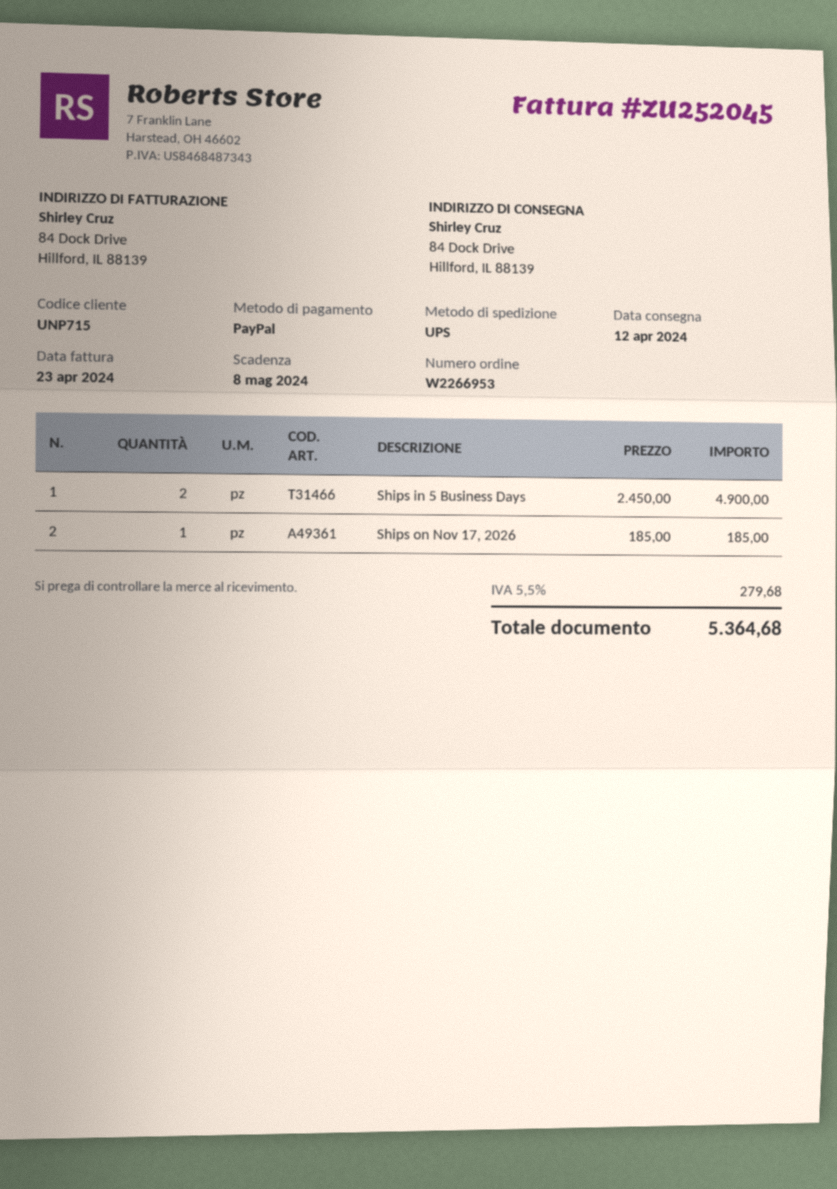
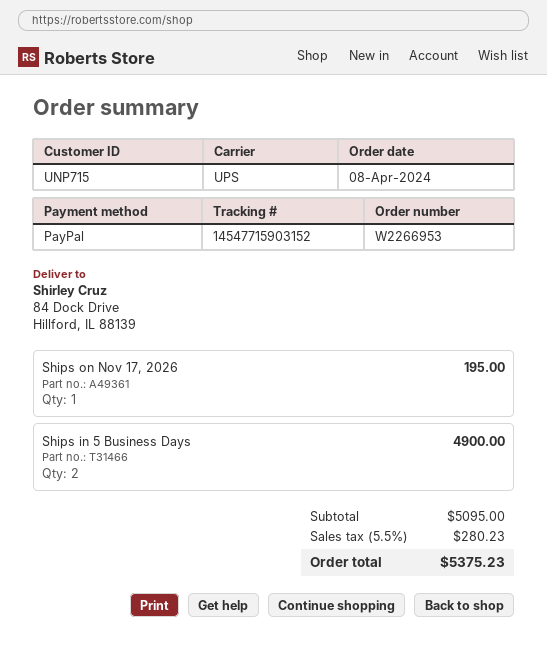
Ships on Nov 17, 2026: 1 for 185.00 -> 1 for 195.00
tax: 5.5% = 279.68 -> 5.5% = 280.23
total: 5364.68 -> 5375.23

